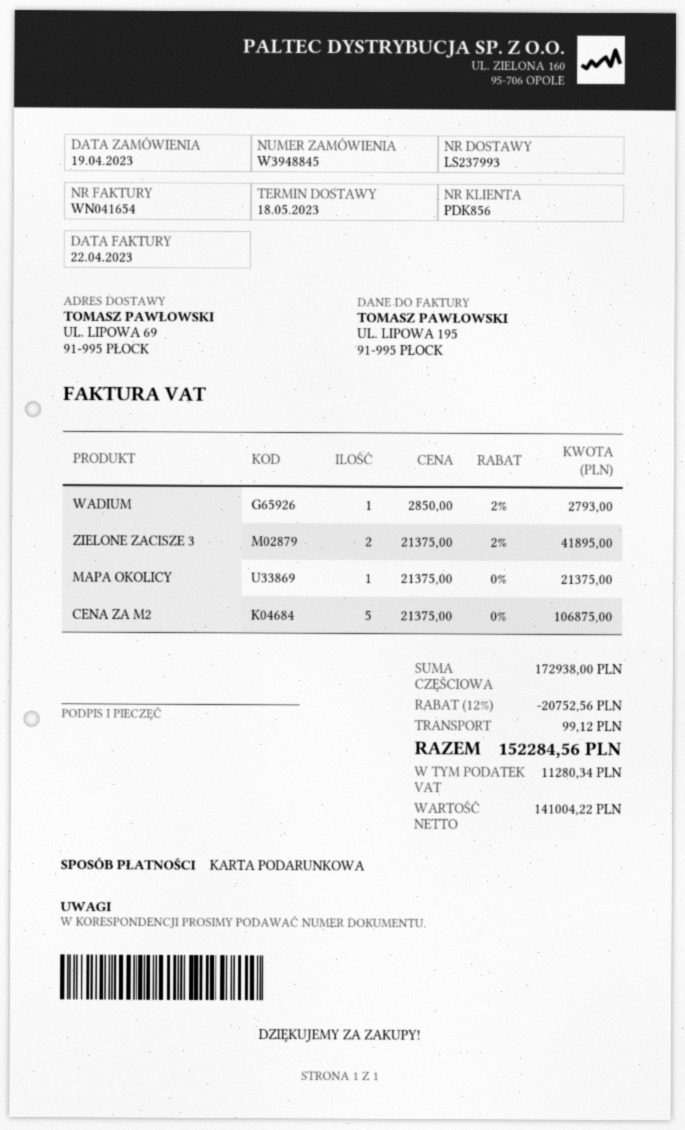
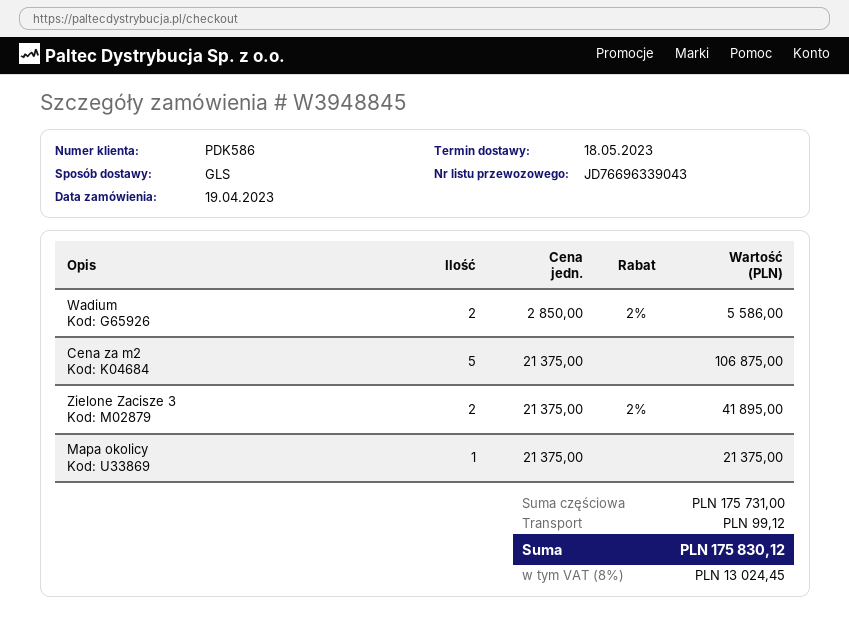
customer number: PDK856 -> PDK586
WADIUM: 1 x 2850.00 - 2% = 2793.00 -> 2 x 2850.00 - 2% = 5586.00
subtotal: 172938.00 -> 175731.00
discount: 12% = 20752.56 -> none
tax: 11280.34 -> 13024.45
total: 152284.56 -> 175830.12

